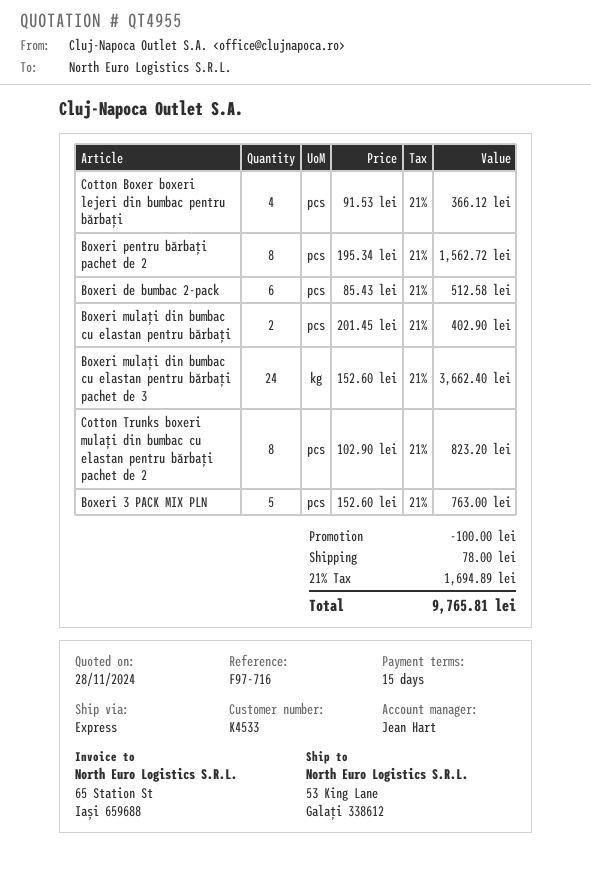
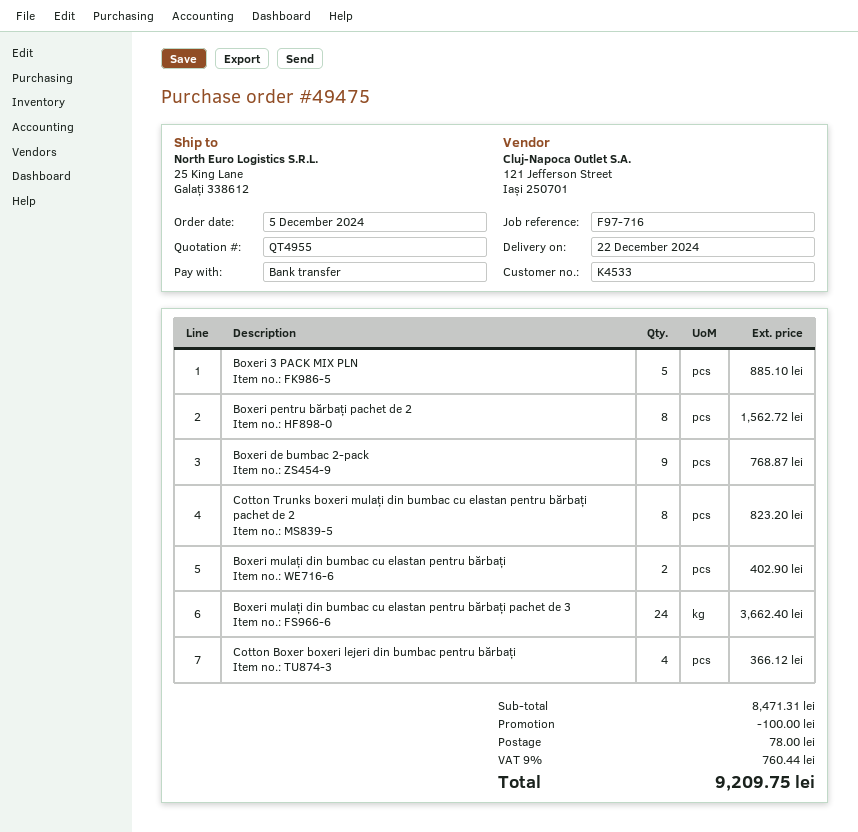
ship to: 53 King Lane, Galați 338612 -> 25 King Lane, Galați 338612
Boxeri de bumbac 2-pack: 6 for 512.58 -> 9 for 768.87
Boxeri 3 PACK MIX PLN: 5 for 763.00 -> 5 for 885.10
tax: 21% = 1694.89 -> 9% = 760.44
total: 9765.81 -> 9209.75

